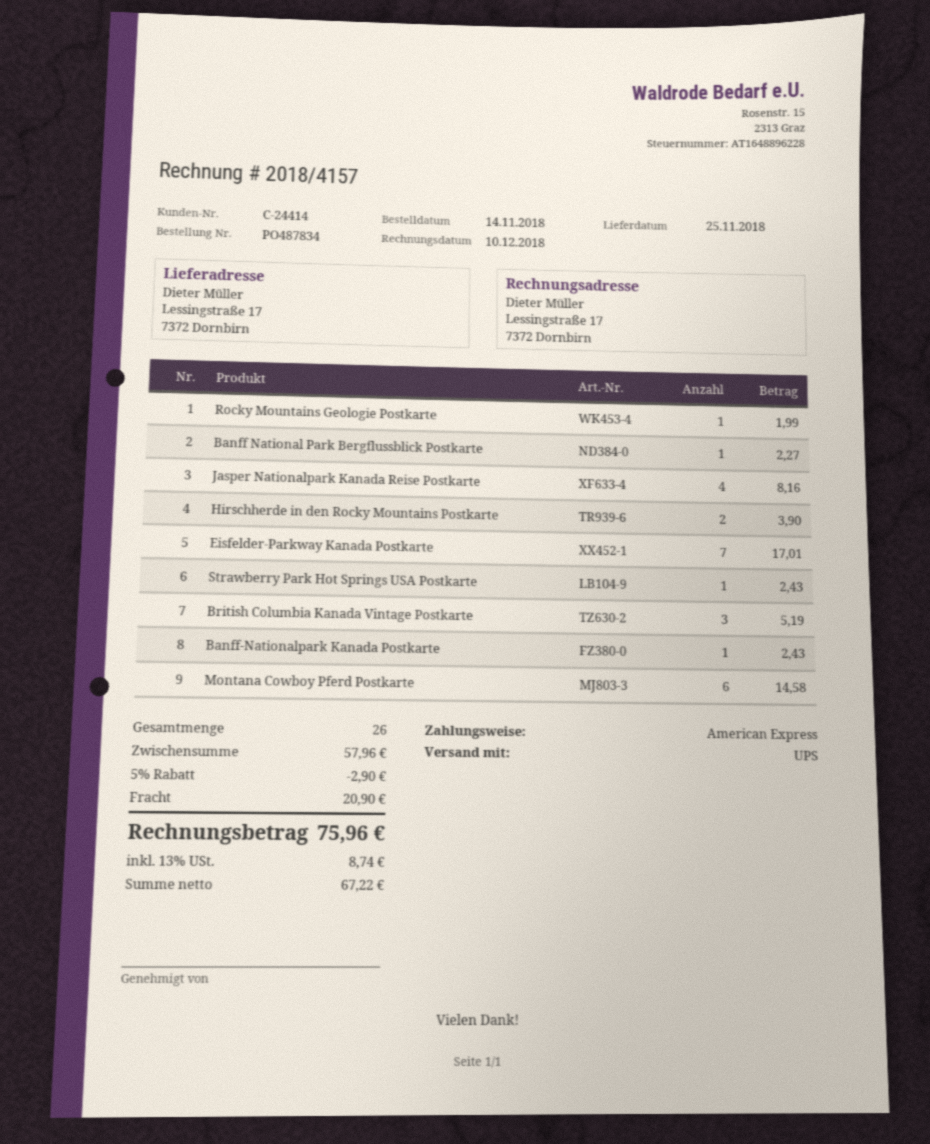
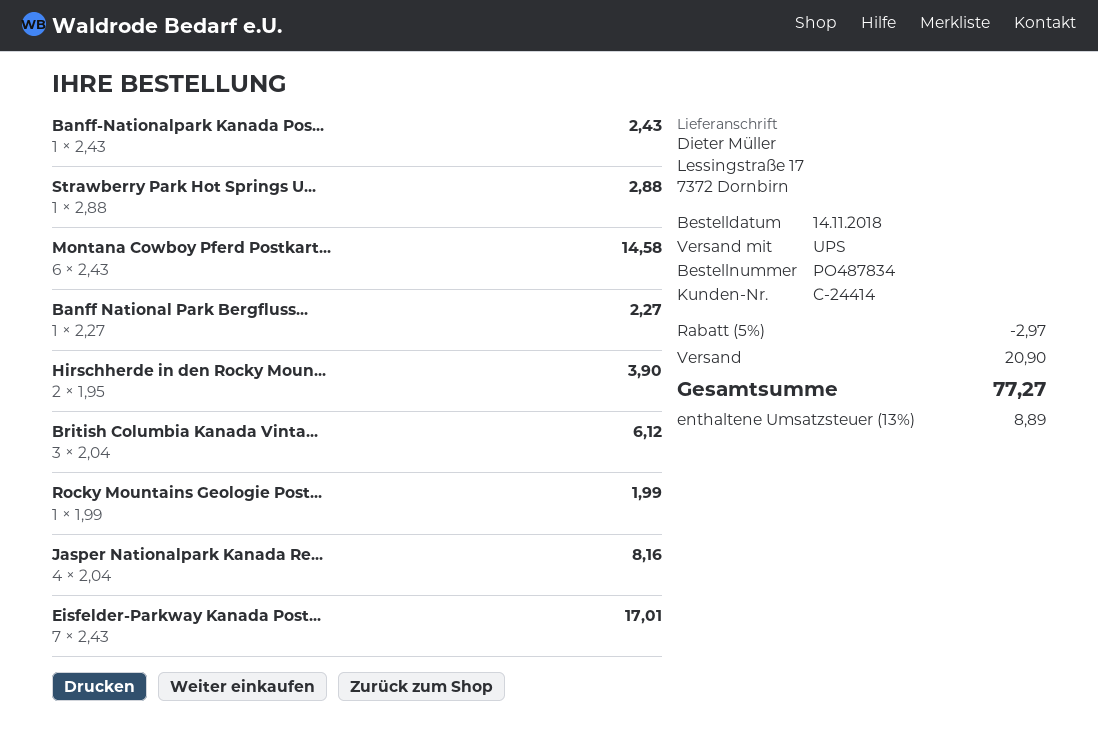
Strawberry Park Hot Springs USA Postkarte: 1 for 2.43 -> 1 for 2.88
British Columbia Kanada Vintage Postkarte: 3 for 5.19 -> 3 for 6.12
discount: 5% = 2.90 -> 5% = 2.97
tax: 13% = 8.74 -> 13% = 8.89
total: 75.96 -> 77.27

